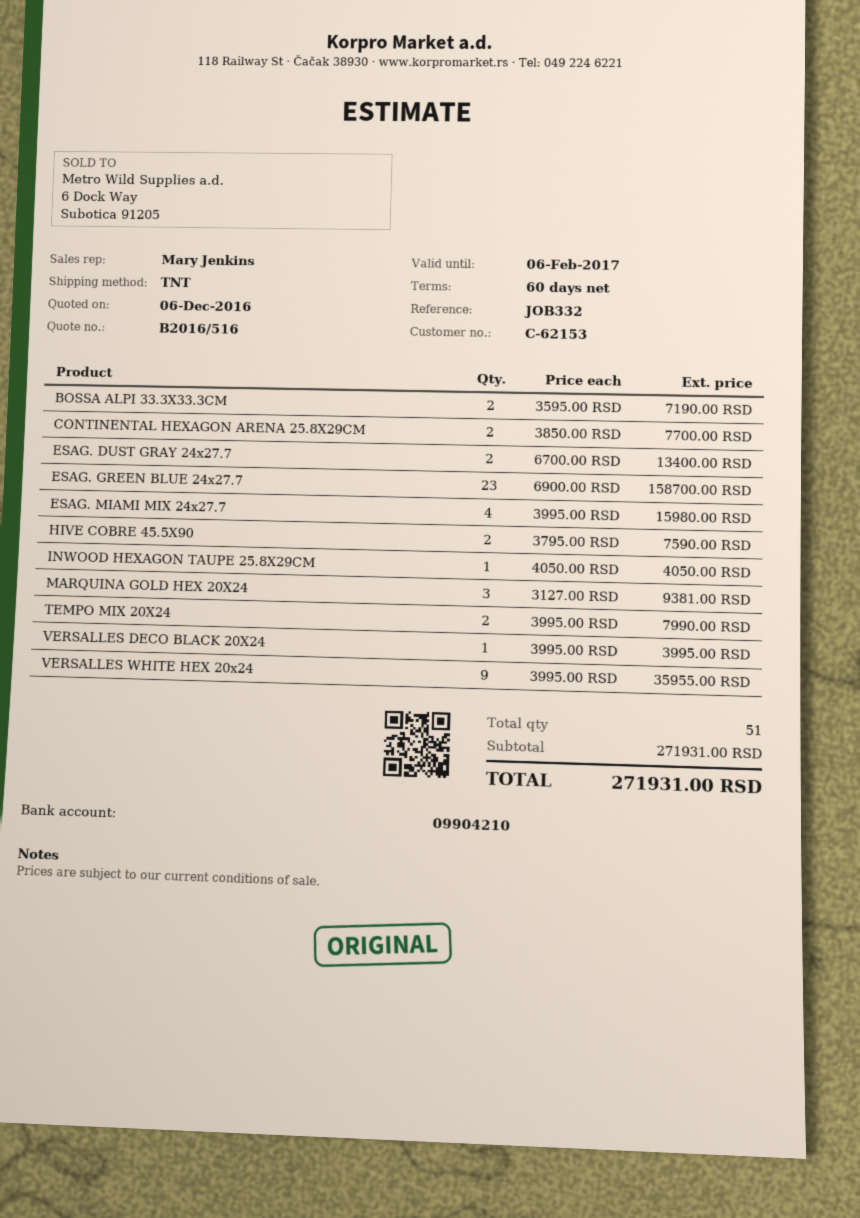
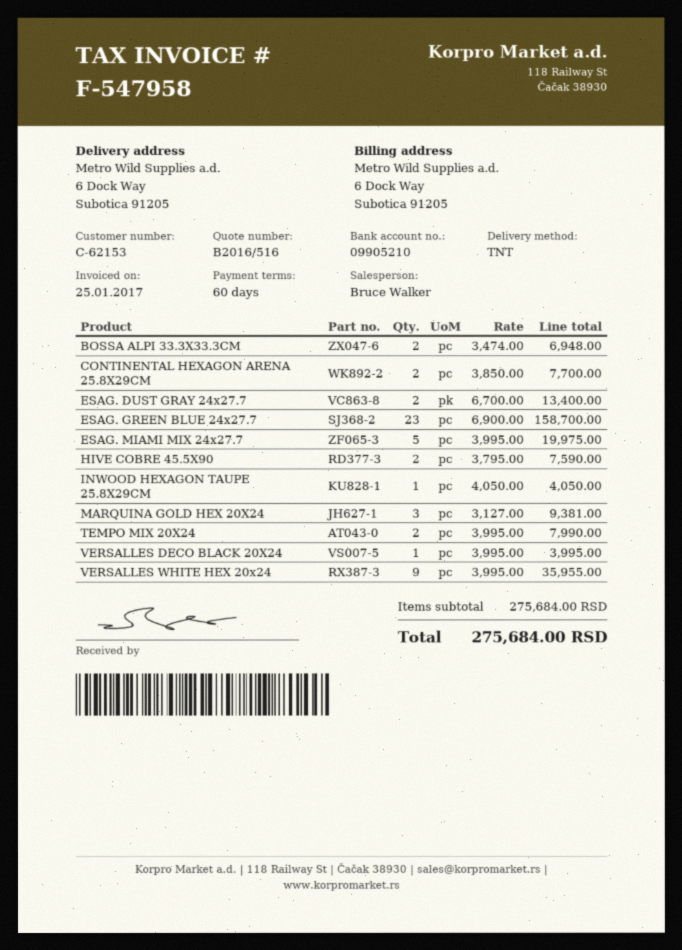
sales rep: Mary Jenkins -> Bruce Walker
bank account: 09904210 -> 09905210
BOSSA ALPI 33.3X33.3CM: 2 x 3595.00 = 7190.00 -> 2 x 3474.00 = 6948.00
ESAG. MIAMI MIX 24x27.7: 4 x 3995.00 = 15980.00 -> 5 x 3995.00 = 19975.00
subtotal: 271931.00 -> 275684.00
total: 271931.00 -> 275684.00

